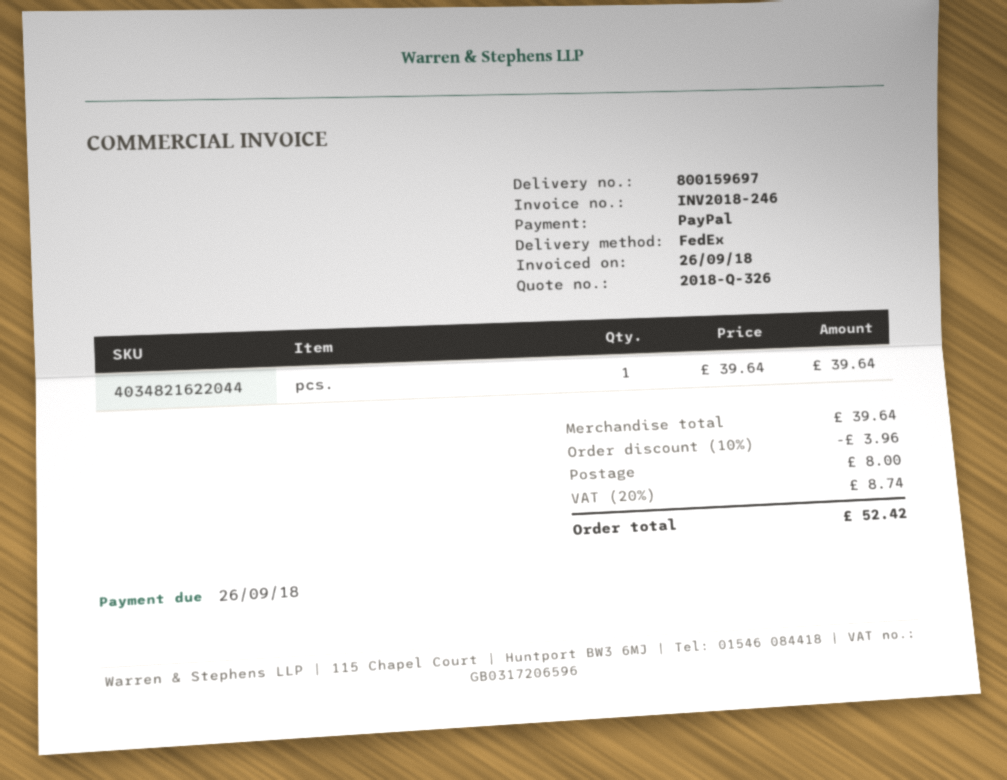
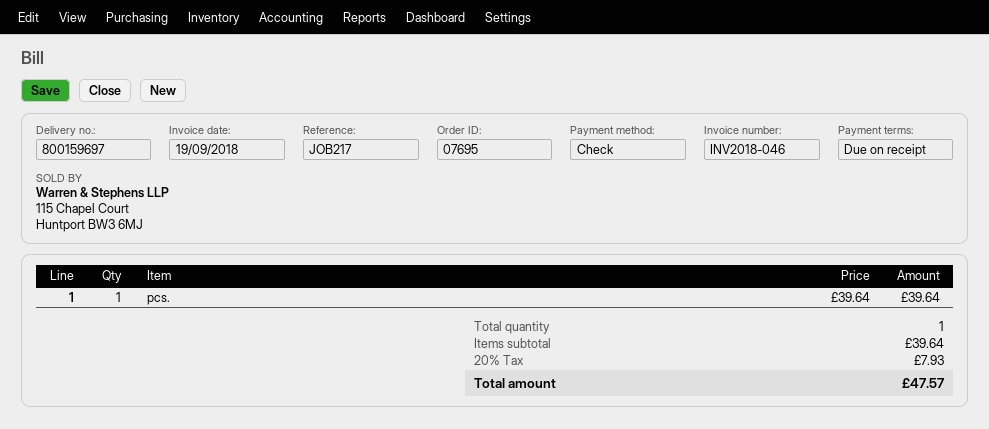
invoice number: INV2018-246 -> INV2018-046
invoice date: 2018-09-26 -> 2018-09-19
payment method: PayPal -> cheque
discount: 10% = 3.96 -> none
shipping: 8.00 -> none
tax: 20% = 8.74 -> 20% = 7.93
total: 52.42 -> 47.57

